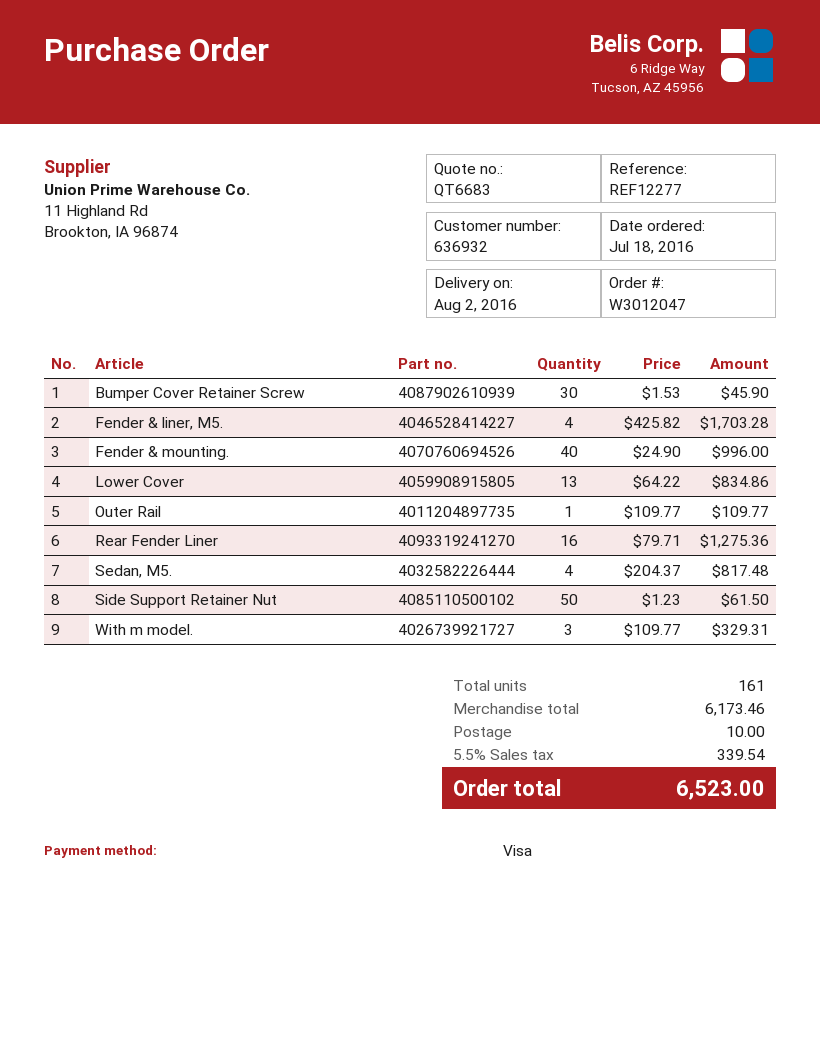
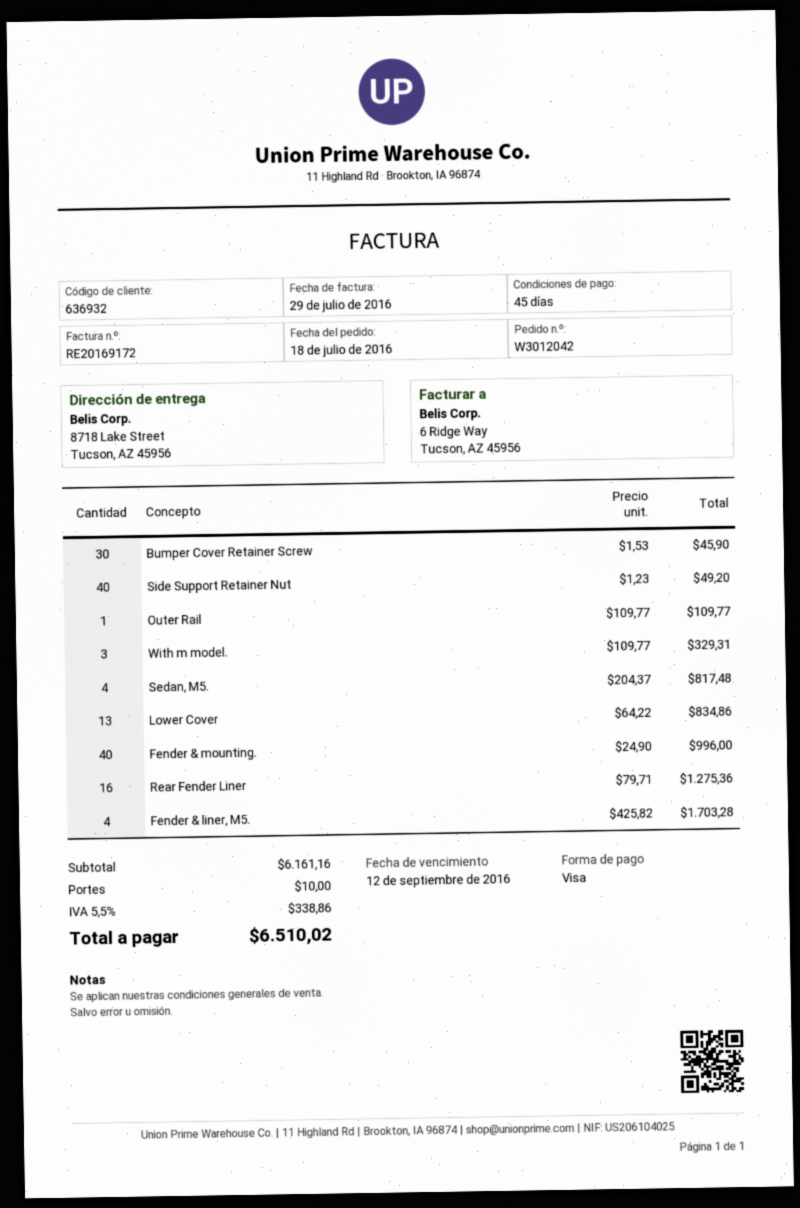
order number: W3012047 -> W3012042
Side Support Retainer Nut: 50 x 1.23 = 61.50 -> 40 x 1.23 = 49.20
subtotal: 6173.46 -> 6161.16
tax: 5.5% = 339.54 -> 5.5% = 338.86
total: 6523.00 -> 6510.02

